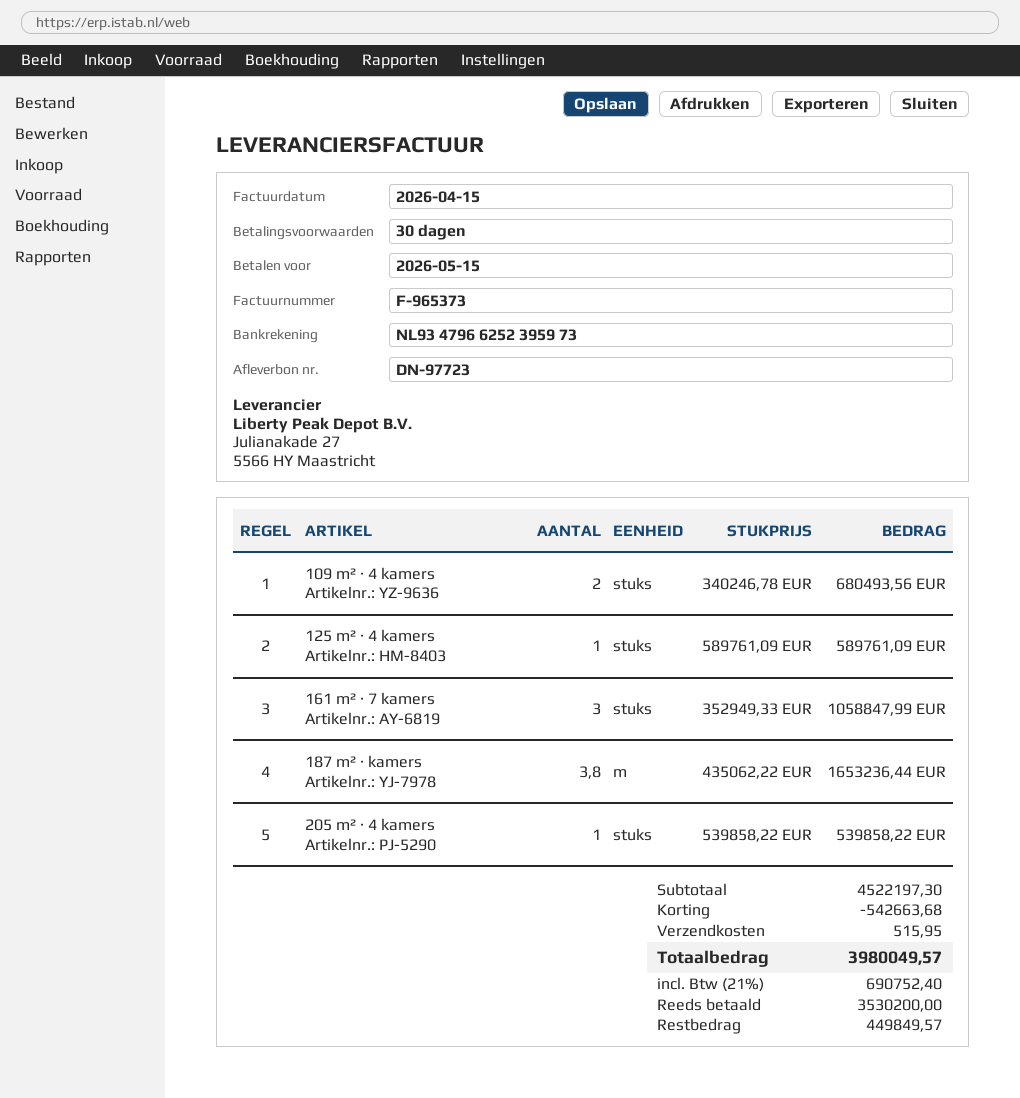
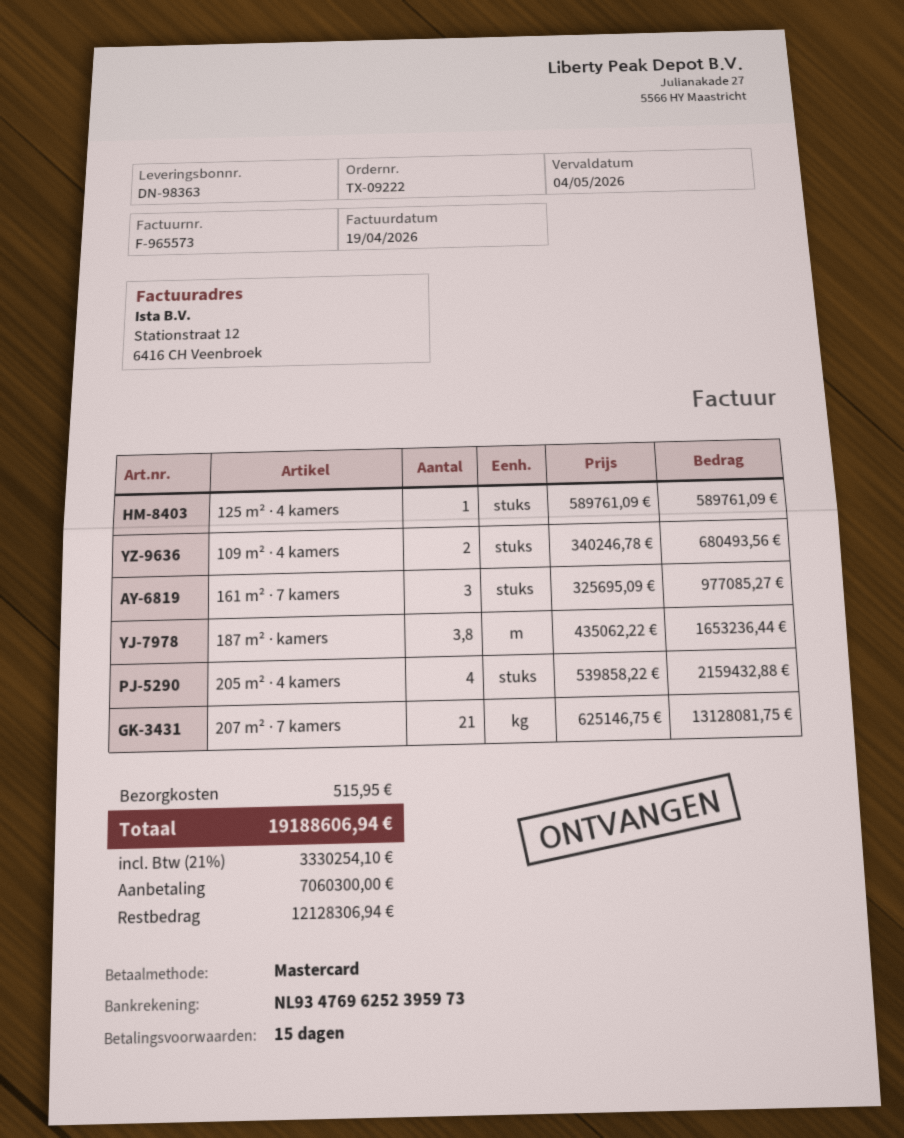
delivery note number: DN-97723 -> DN-98363
invoice number: F-965373 -> F-965573
invoice date: 2026-04-15 -> 2026-04-19
payment terms: 30 days -> 15 days
due date: 2026-05-15 -> 2026-05-04
bank account: NL9347966252395973 -> NL9347696252395973
161 m² · 7 kamers: 3 x 352949.33 = 1058847.99 -> 3 x 325695.09 = 977085.27
205 m² · 4 kamers: 1 x 539858.22 = 539858.22 -> 4 x 539858.22 = 2159432.88
207 m² · 7 kamers: none -> 21 x 625146.75 = 13128081.75
discount: 542663.68 -> none
tax: 21% = 690752.40 -> 21% = 3330254.10
total: 3980049.57 -> 19188606.94
deposit: 3530200.00 -> 7060300.00
balance: 449849.57 -> 12128306.94

